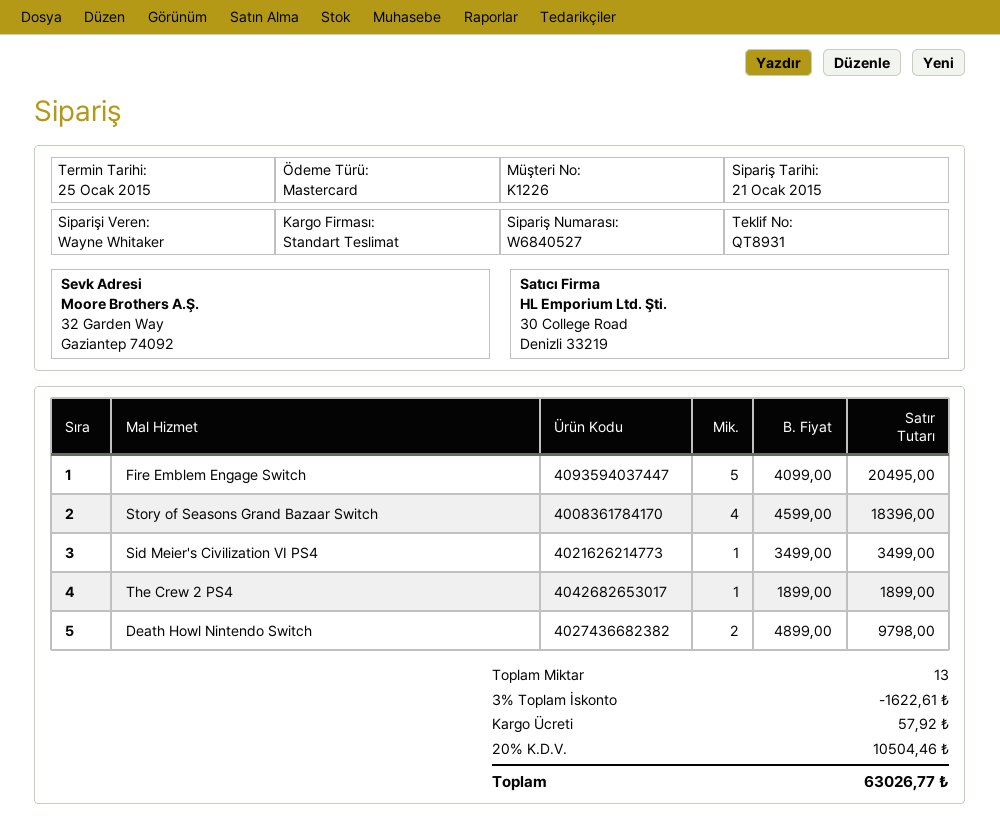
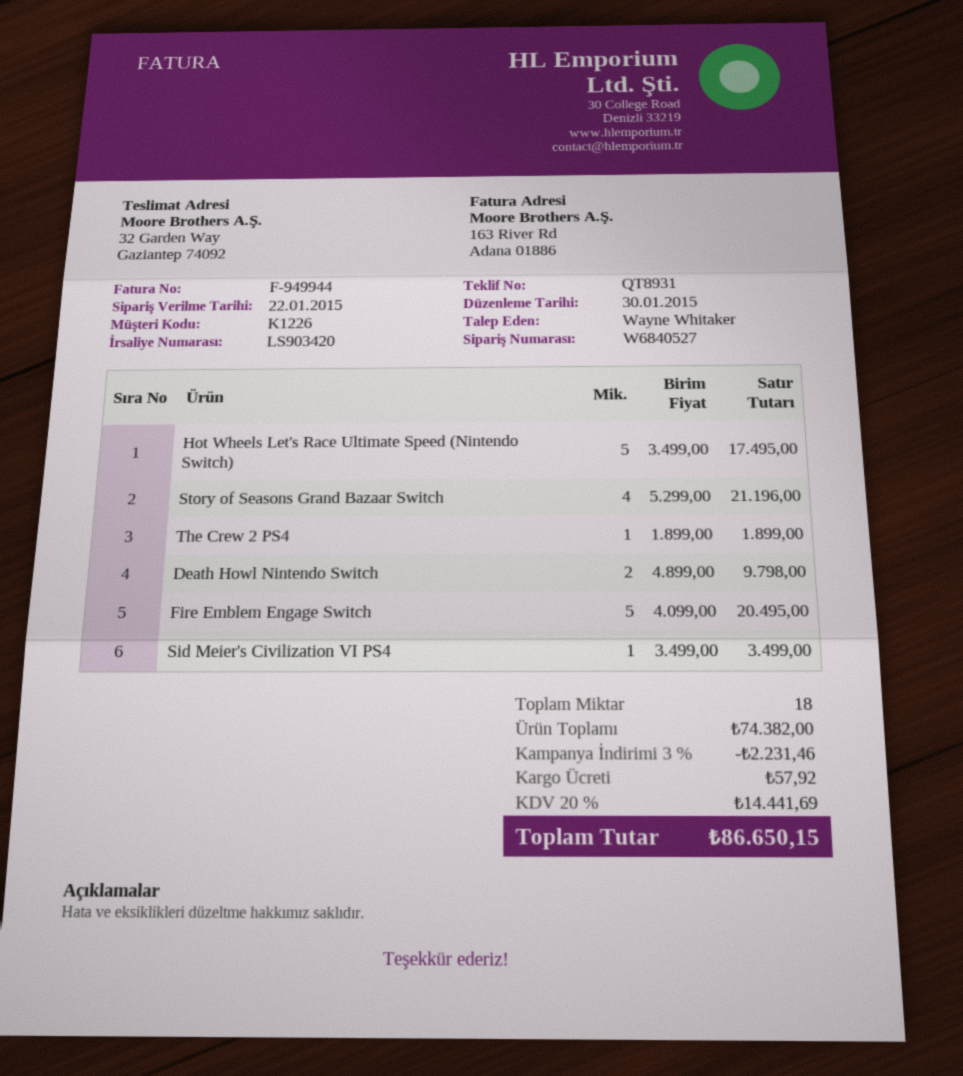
order date: 2015-01-21 -> 2015-01-22
Story of Seasons Grand Bazaar Switch: 4 x 4599.00 = 18396.00 -> 4 x 5299.00 = 21196.00
Hot Wheels Let's Race Ultimate Speed (Nintendo Switch): none -> 5 x 3499.00 = 17495.00
total quantity: 13 -> 18
discount: 3% = 1622.61 -> 3% = 2231.46
tax: 20% = 10504.46 -> 20% = 14441.69
total: 63026.77 -> 86650.15

